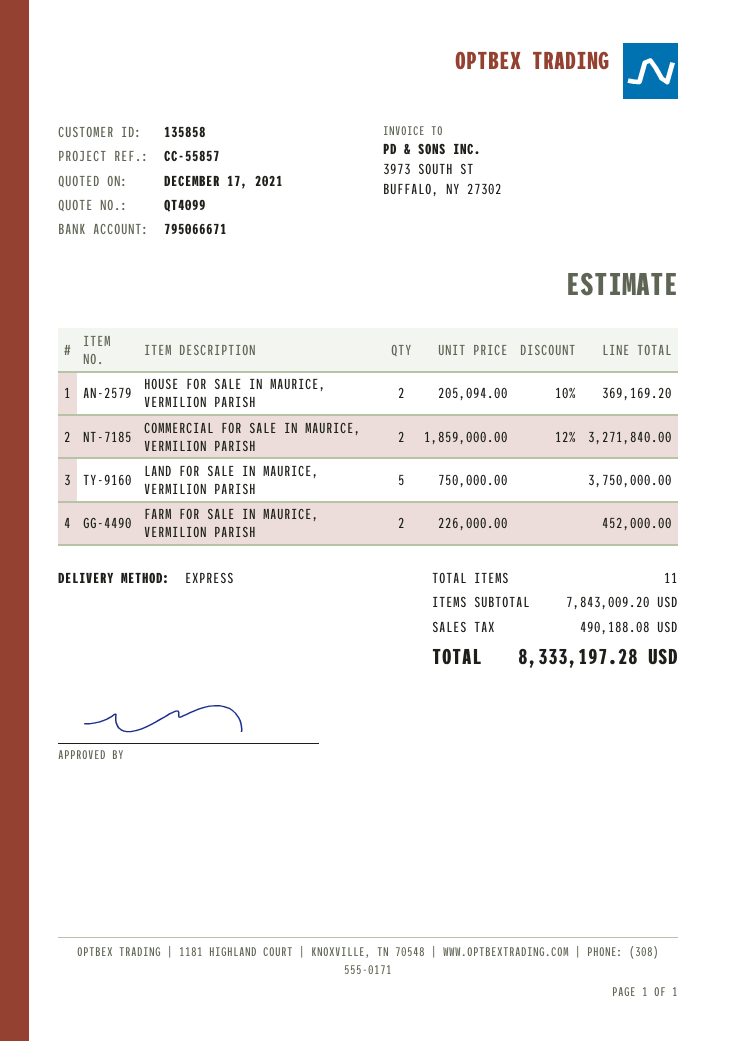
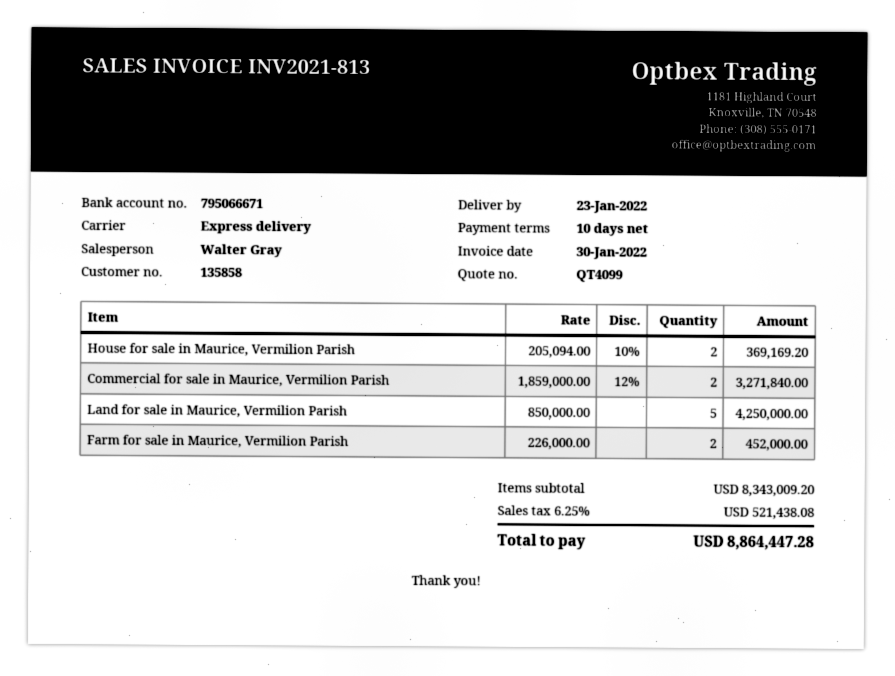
LAND FOR SALE IN MAURICE, VERMILION PARISH: 5 x 750000.00 = 3750000.00 -> 5 x 850000.00 = 4250000.00
subtotal: 7843009.20 -> 8343009.20
tax: 490188.08 -> 521438.08
total: 8333197.28 -> 8864447.28

